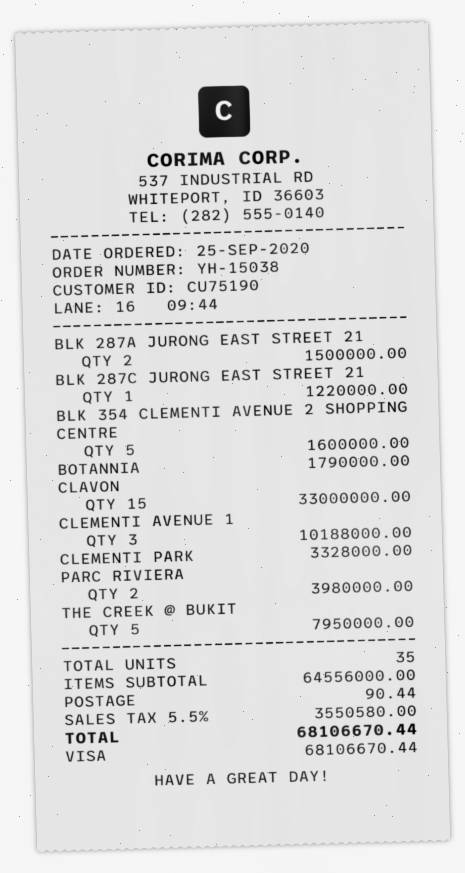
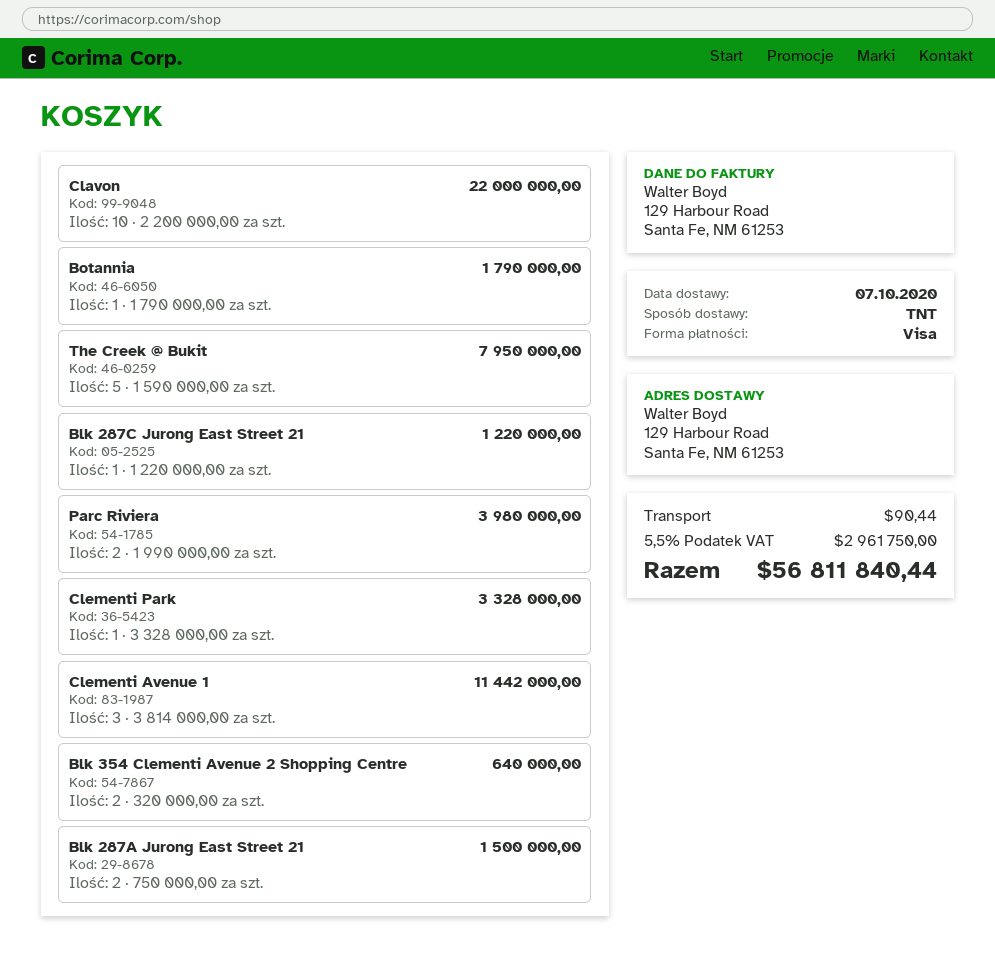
BLK 354 CLEMENTI AVENUE 2 SHOPPING CENTRE: 5 for 1600000.00 -> 2 for 640000.00
CLAVON: 15 for 33000000.00 -> 10 for 22000000.00
CLEMENTI AVENUE 1: 3 for 10188000.00 -> 3 for 11442000.00
tax: 5.5% = 3550580.00 -> 5.5% = 2961750.00
total: 68106670.44 -> 56811840.44

